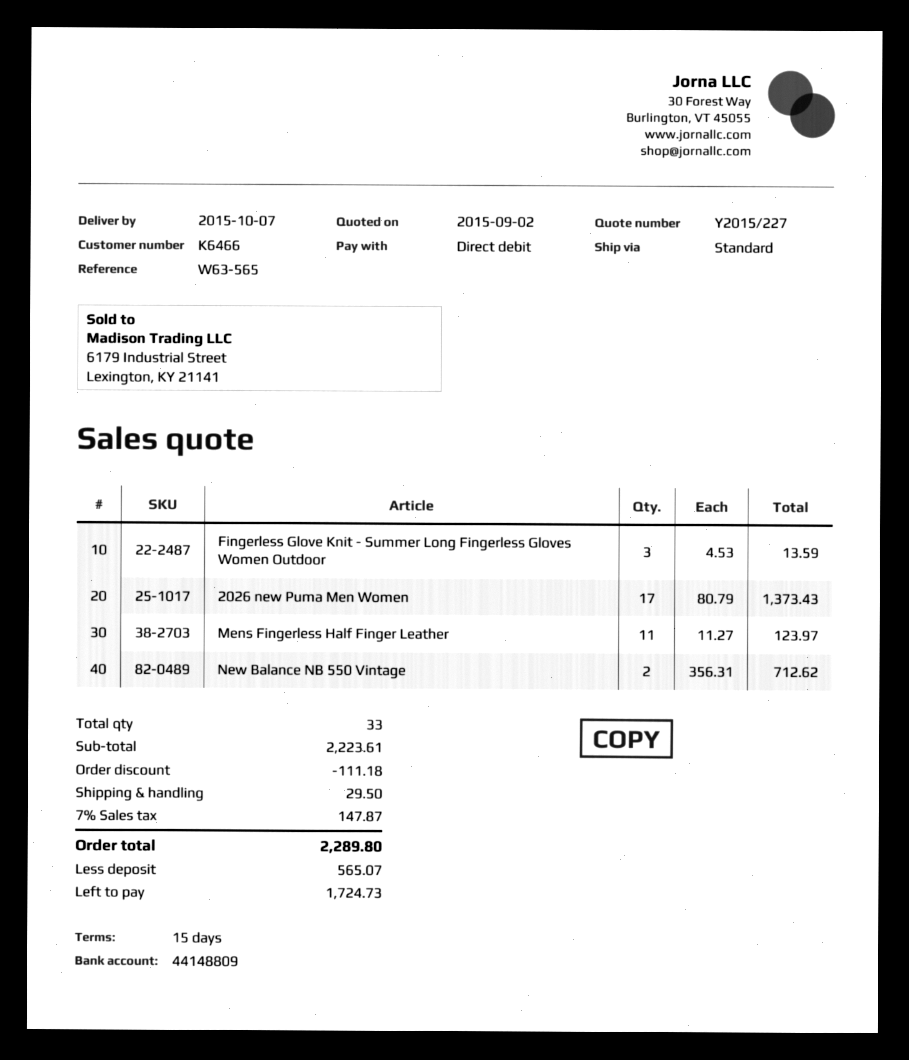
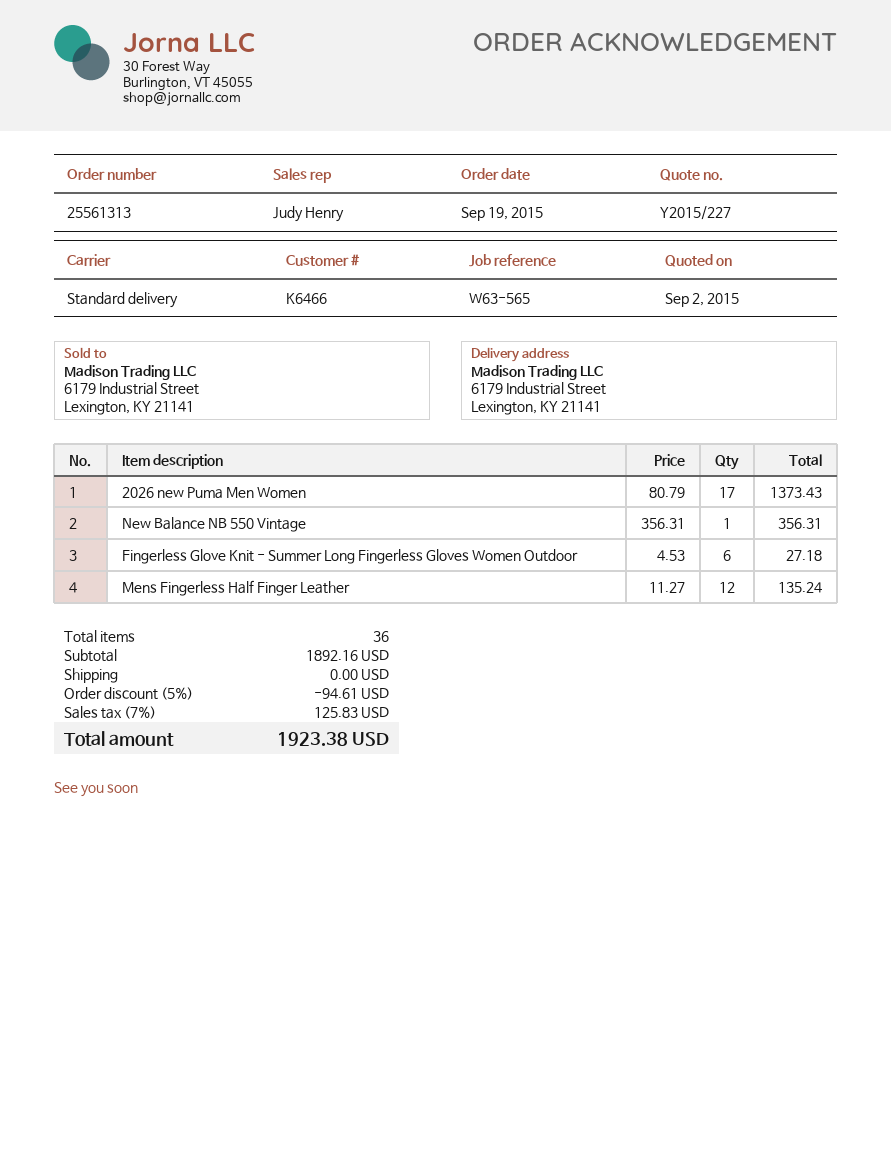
Fingerless Glove Knit - Summer Long Fingerless Gloves Women Outdoor: 3 x 4.53 = 13.59 -> 6 x 4.53 = 27.18
Mens Fingerless Half Finger Leather: 11 x 11.27 = 123.97 -> 12 x 11.27 = 135.24
New Balance NB 550 Vintage: 2 x 356.31 = 712.62 -> 1 x 356.31 = 356.31
total quantity: 33 -> 36
subtotal: 2223.61 -> 1892.16
discount: 111.18 -> 94.61
shipping: 29.50 -> 0.00
tax: 7% = 147.87 -> 7% = 125.83
total: 2289.80 -> 1923.38

